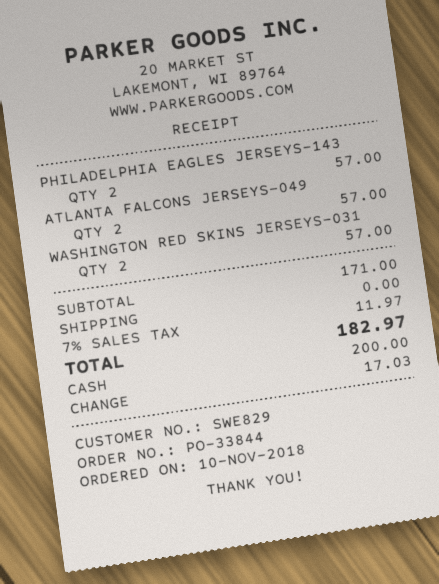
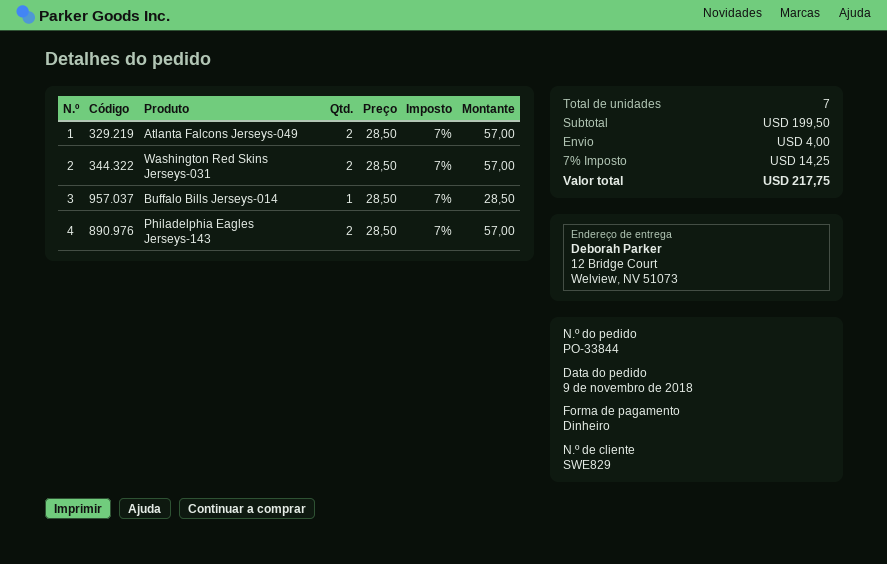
order date: 2018-11-10 -> 2018-11-09
Buffalo Bills Jerseys-014: none -> 1 for 28.50
subtotal: 171.00 -> 199.50
shipping: 0.00 -> 4.00
tax: 7% = 11.97 -> 7% = 14.25
total: 182.97 -> 217.75

